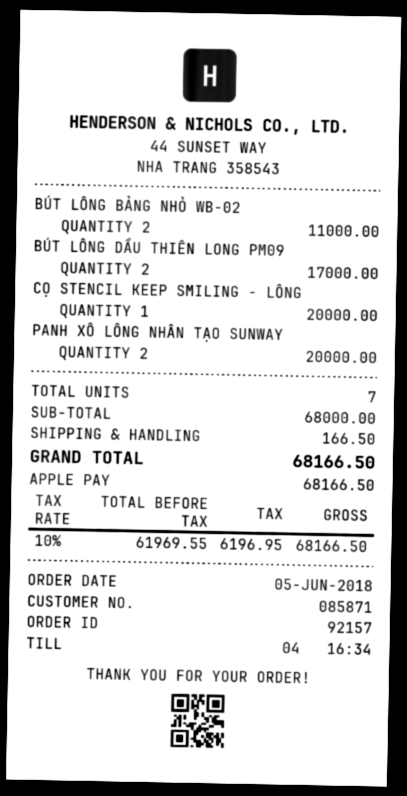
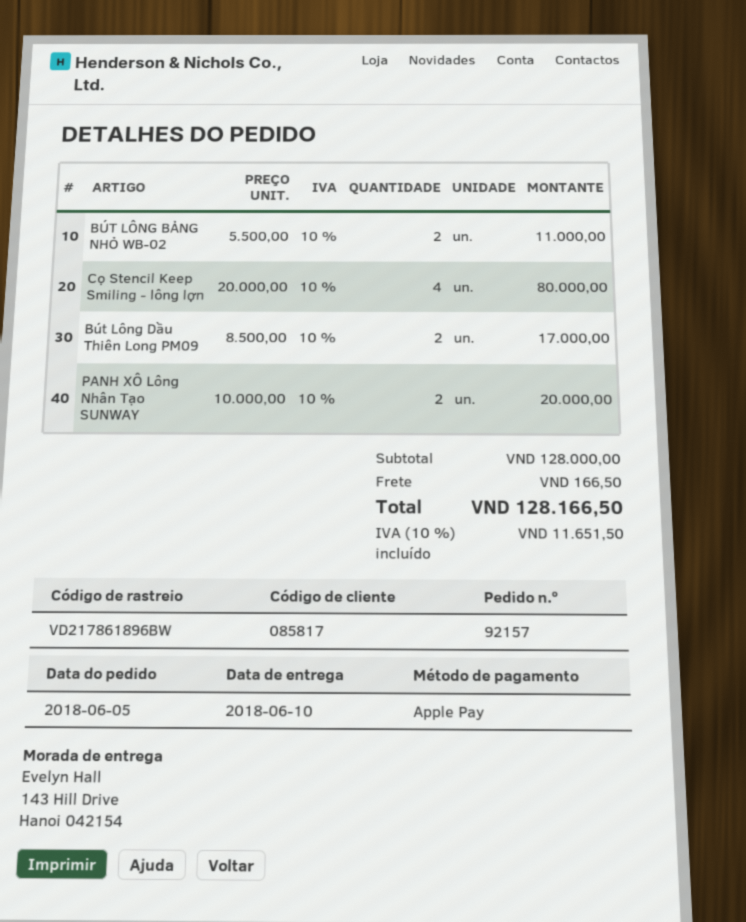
customer number: 085871 -> 085817
CỌ STENCIL KEEP SMILING - LÔNG: 1 for 20000.00 -> 4 for 80000.00
subtotal: 68000.00 -> 128000.00
tax: 10% = 6196.95 -> 10% = 11651.50
total: 68166.50 -> 128166.50

